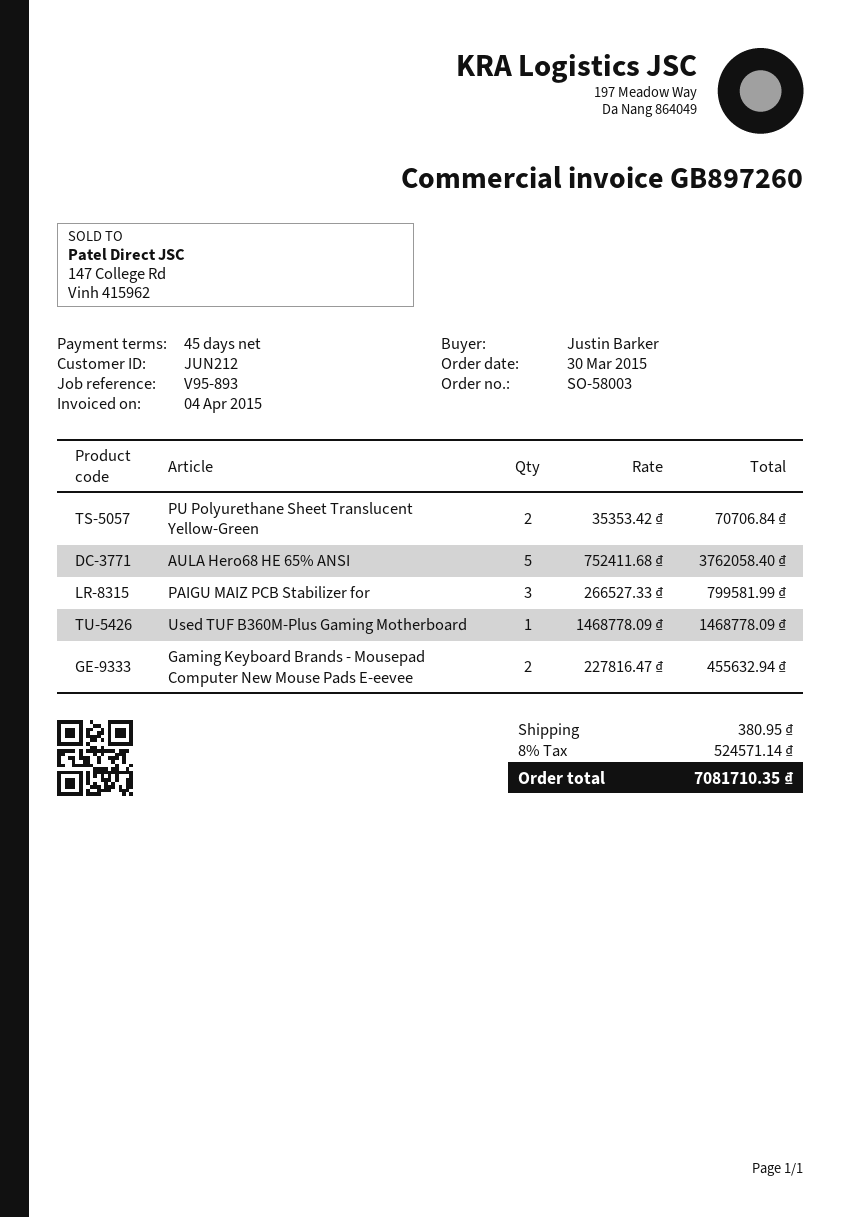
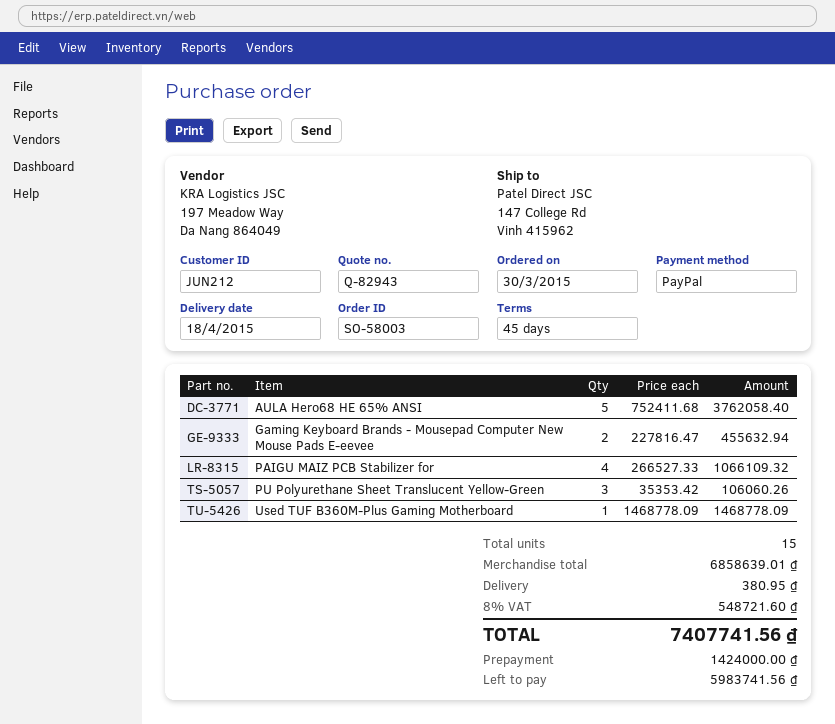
PU Polyurethane Sheet Translucent Yellow-Green: 2 x 35353.42 = 70706.84 -> 3 x 35353.42 = 106060.26
PAIGU MAIZ PCB Stabilizer for: 3 x 266527.33 = 799581.99 -> 4 x 266527.33 = 1066109.32
tax: 8% = 524571.14 -> 8% = 548721.60
total: 7081710.35 -> 7407741.56

